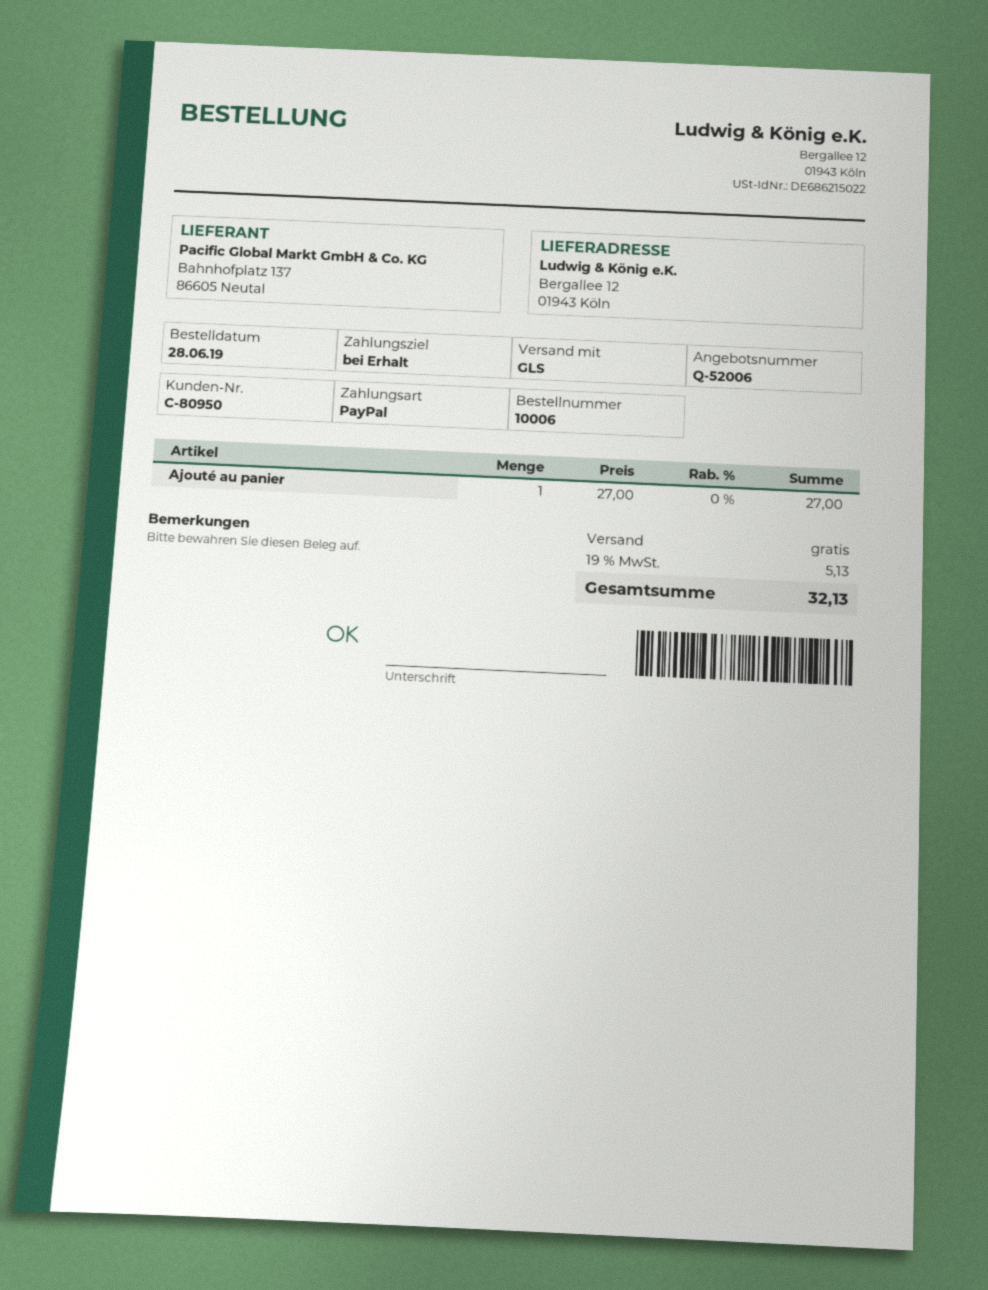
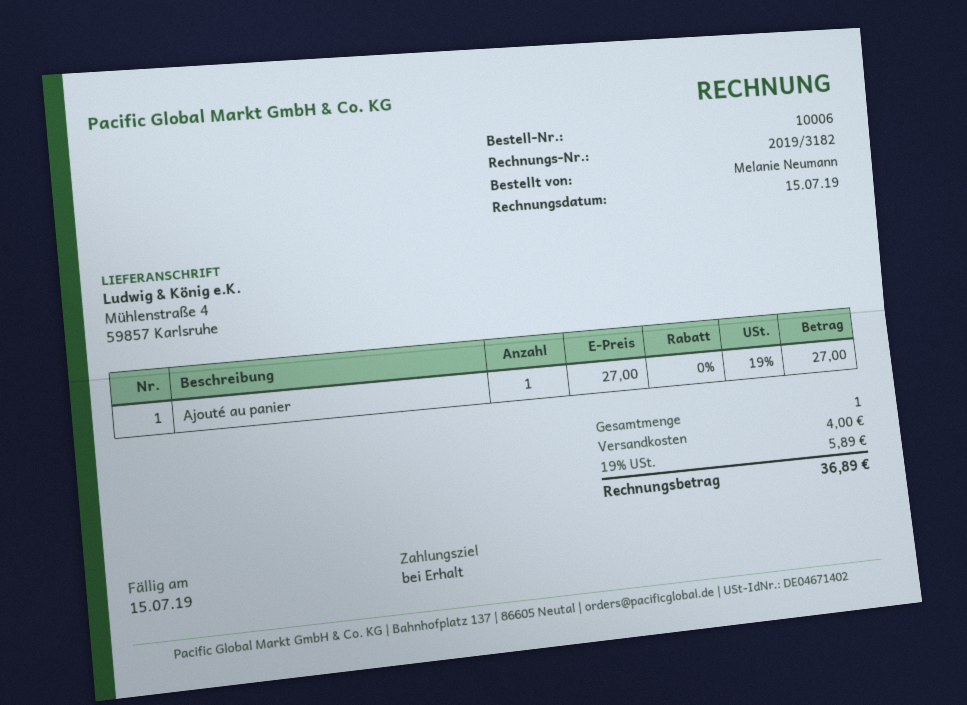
ship to: Bergallee 12, 01943 Köln -> Mühlenstraße 4, 59857 Karlsruhe
shipping: 0.00 -> 4.00
tax: 19% = 5.13 -> 19% = 5.89
total: 32.13 -> 36.89

